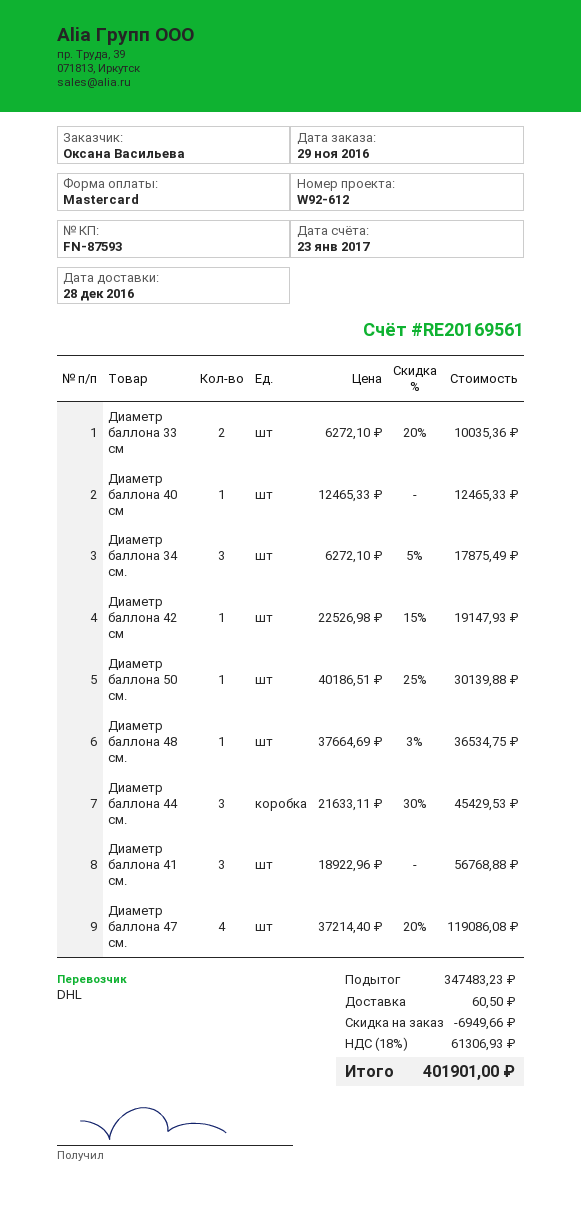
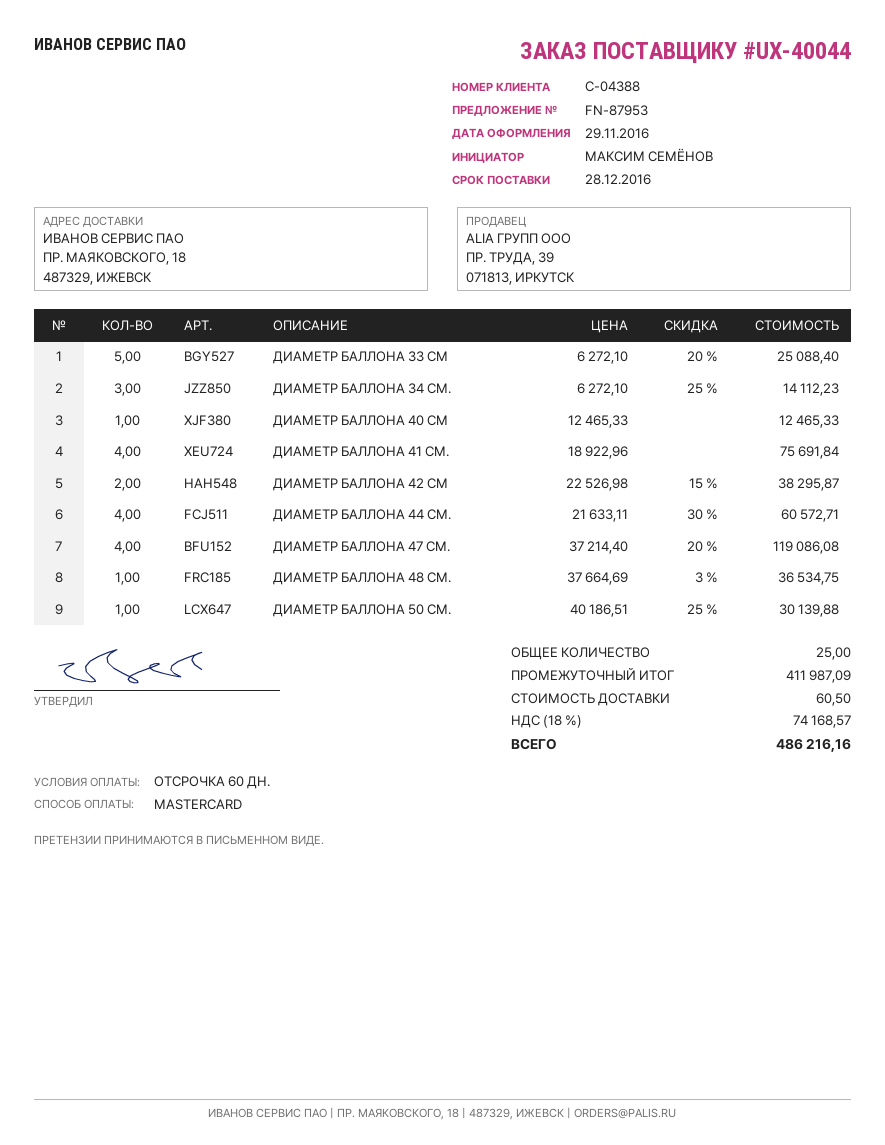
quote number: FN-87593 -> FN-87953
ordered by: Оксана Васильева -> МАКСИМ СЕМЁНОВ
Диаметр баллона 33 см: 2 x 6272.10 - 20% = 10035.36 -> 5 x 6272.10 - 20% = 25088.40
Диаметр баллона 34 см.: 3 x 6272.10 - 5% = 17875.49 -> 3 x 6272.10 - 25% = 14112.23
Диаметр баллона 42 см: 1 x 22526.98 - 15% = 19147.93 -> 2 x 22526.98 - 15% = 38295.87
Диаметр баллона 44 см.: 3 x 21633.11 - 30% = 45429.53 -> 4 x 21633.11 - 30% = 60572.71
Диаметр баллона 41 см.: 3 x 18922.96 = 56768.88 -> 4 x 18922.96 = 75691.84
subtotal: 347483.23 -> 411987.09
discount: 6949.66 -> none
tax: 18% = 61306.93 -> 18% = 74168.57
total: 401901.00 -> 486216.16

